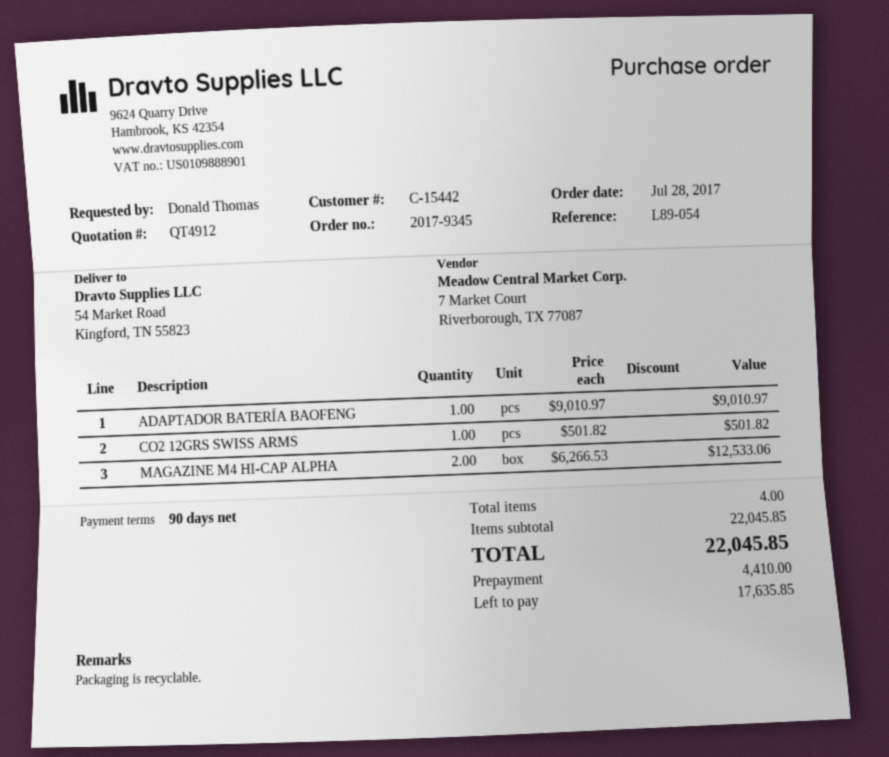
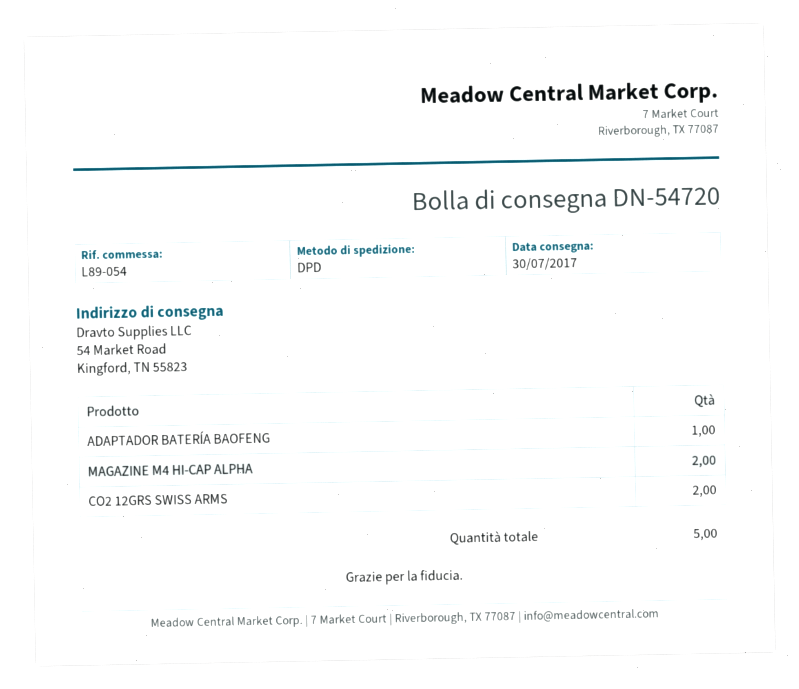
CO2 12GRS SWISS ARMS: 1 -> 2
total quantity: 4 -> 5

